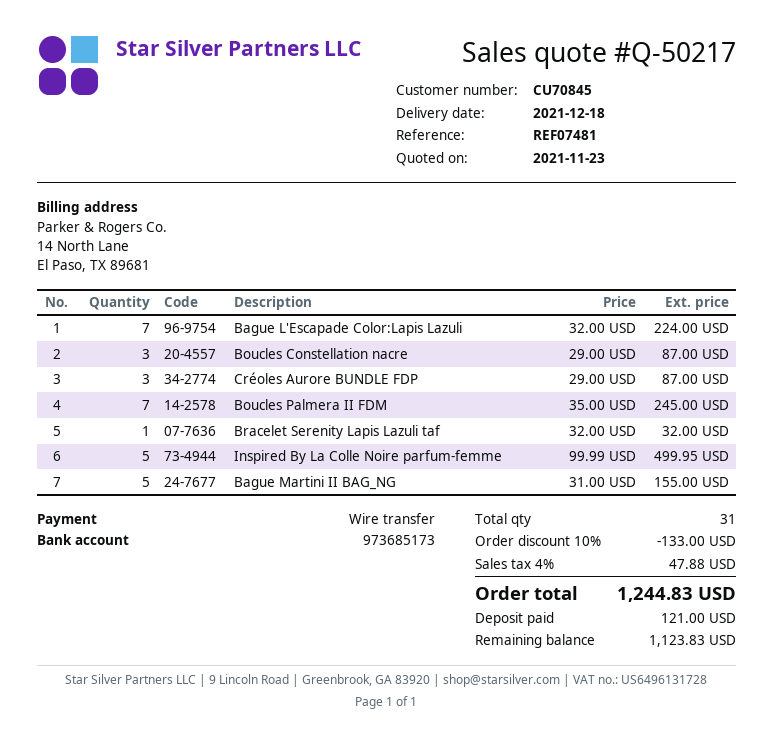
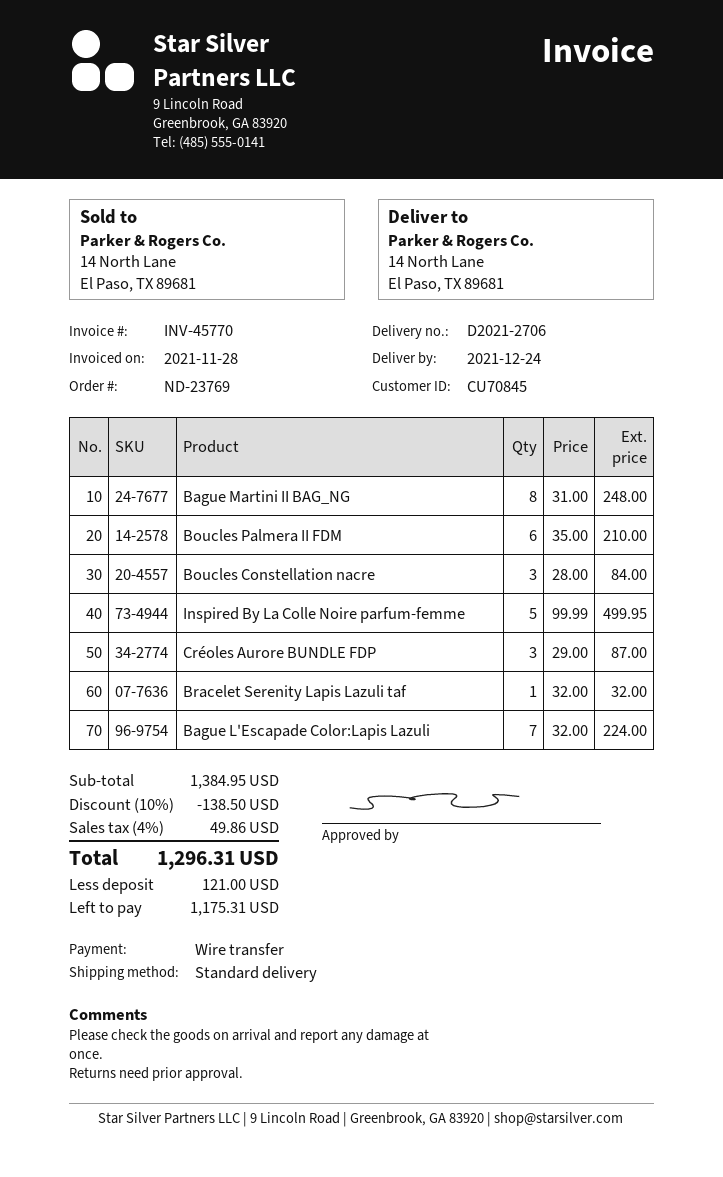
delivery date: 2021-12-18 -> 2021-12-24
Boucles Constellation nacre: 3 x 29.00 = 87.00 -> 3 x 28.00 = 84.00
Boucles Palmera II FDM: 7 x 35.00 = 245.00 -> 6 x 35.00 = 210.00
Bague Martini II BAG_NG: 5 x 31.00 = 155.00 -> 8 x 31.00 = 248.00
discount: 10% = 133.00 -> 10% = 138.50
tax: 4% = 47.88 -> 4% = 49.86
total: 1244.83 -> 1296.31
balance: 1123.83 -> 1175.31

